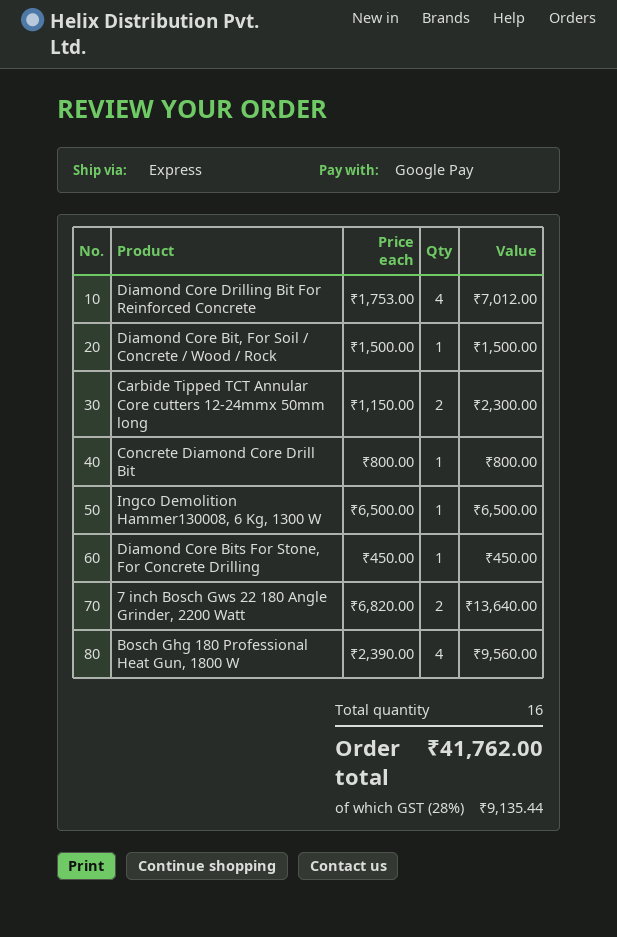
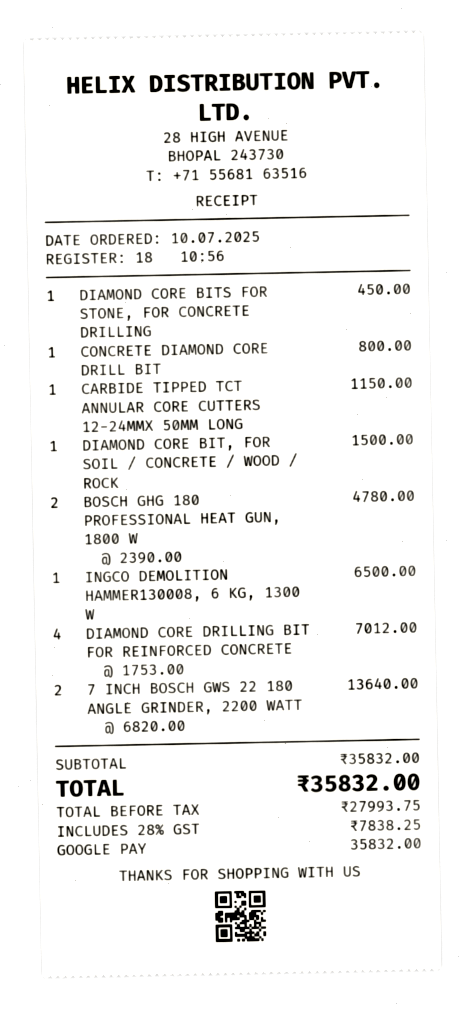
Carbide Tipped TCT Annular Core cutters 12-24mmx 50mm long: 2 x 1150.00 = 2300.00 -> 1 x 1150.00 = 1150.00
Bosch Ghg 180 Professional Heat Gun, 1800 W: 4 x 2390.00 = 9560.00 -> 2 x 2390.00 = 4780.00
tax: 28% = 9135.44 -> 28% = 7838.25
total: 41762.00 -> 35832.00

